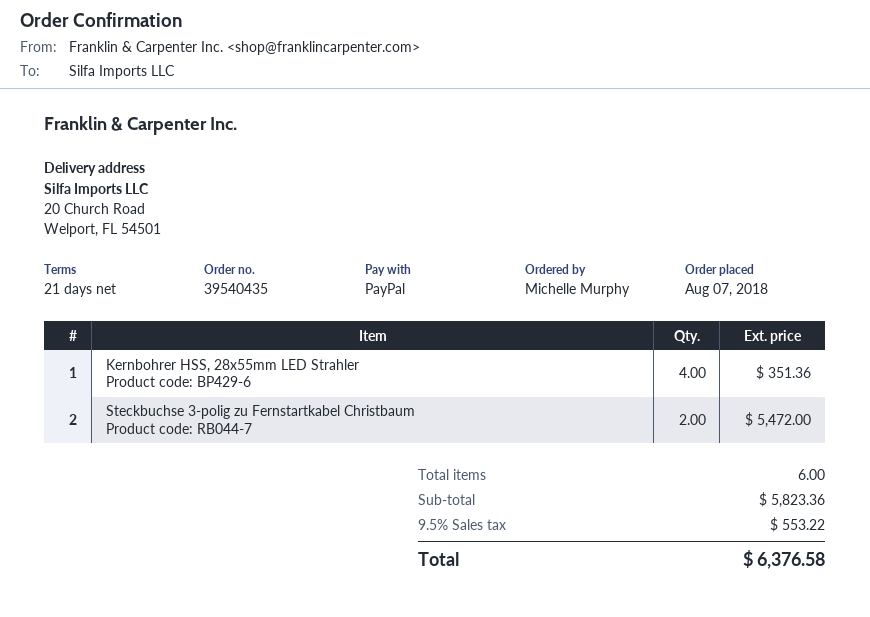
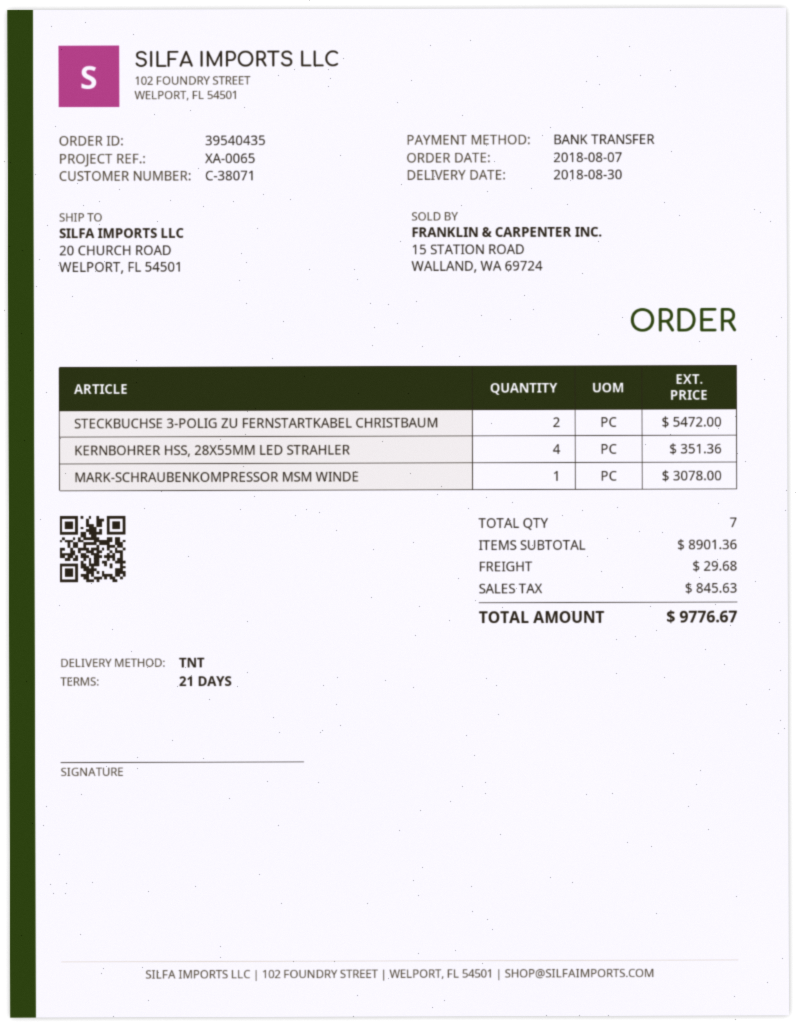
payment method: PayPal -> bank transfer
MARK-SCHRAUBENKOMPRESSOR MSM WINDE: none -> 1 for 3078.00
total quantity: 6 -> 7
subtotal: 5823.36 -> 8901.36
shipping: none -> 29.68
tax: 553.22 -> 845.63
total: 6376.58 -> 9776.67

